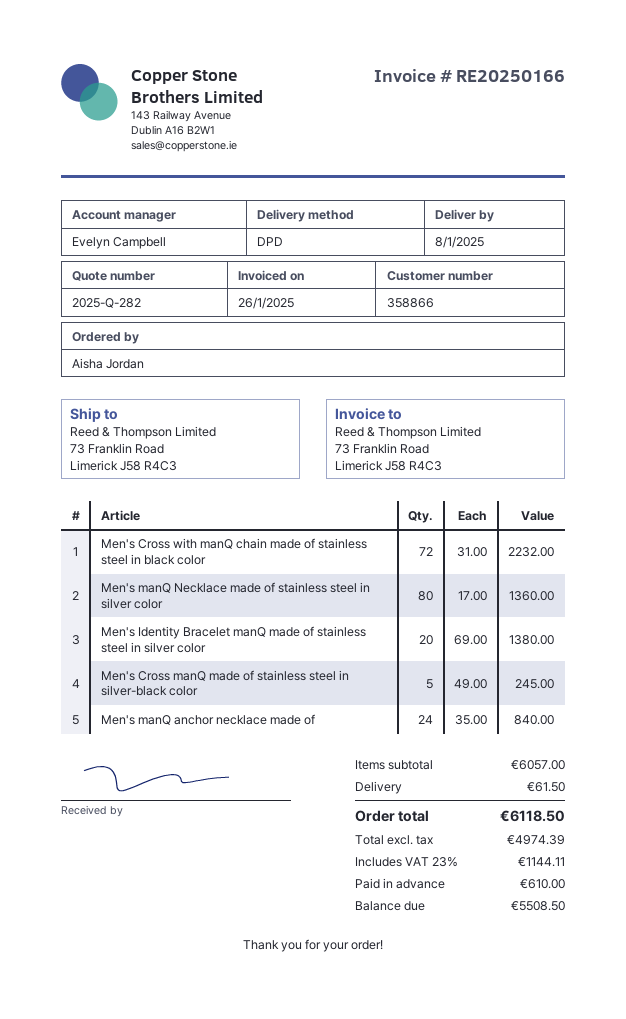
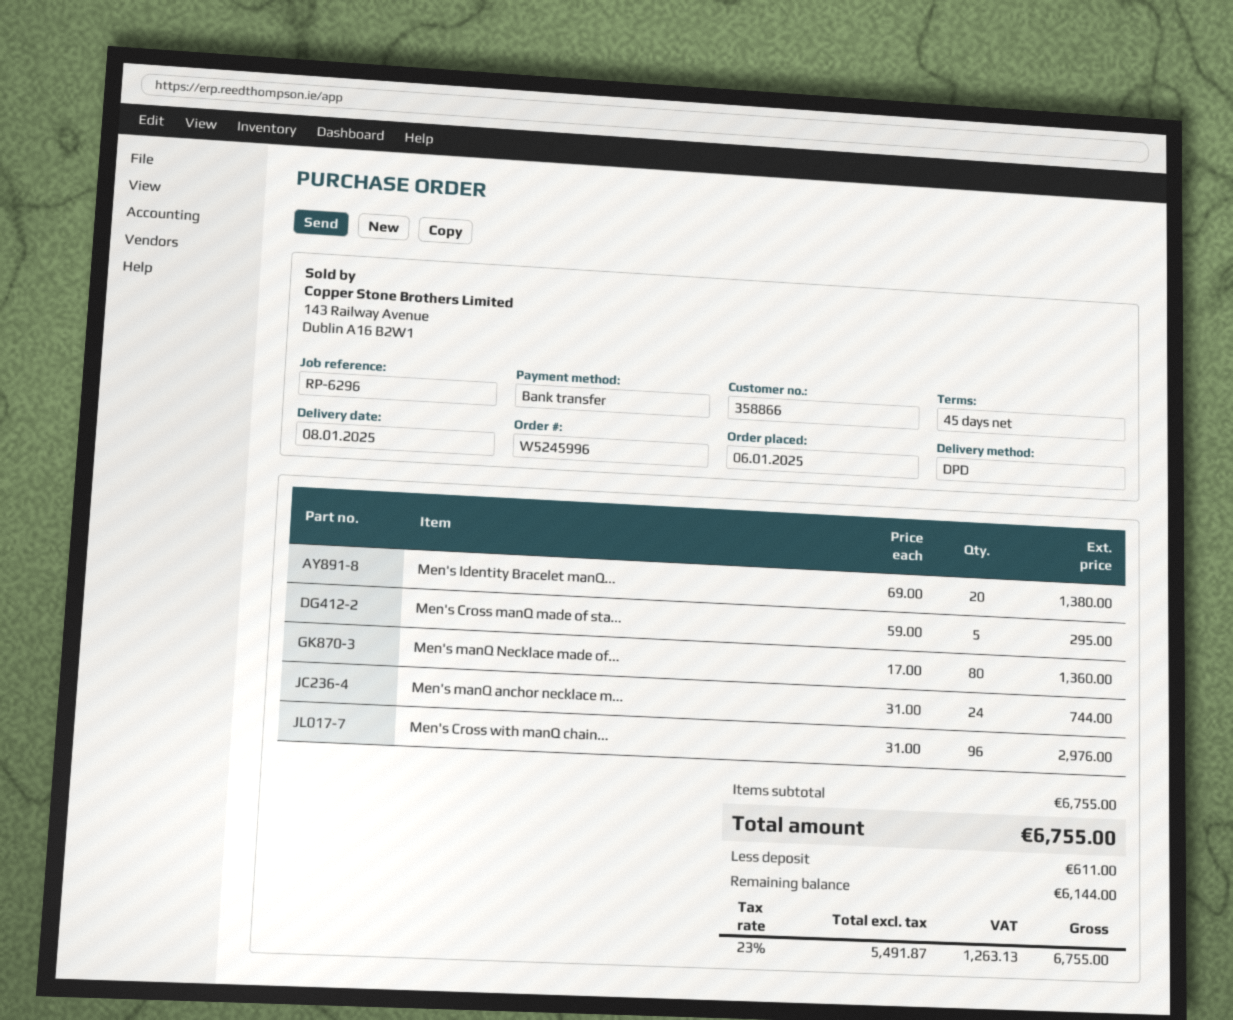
Men's Cross with manQ chain made of stainless steel in black color: 72 x 31.00 = 2232.00 -> 96 x 31.00 = 2976.00
Men's Cross manQ made of stainless steel in silver-black color: 5 x 49.00 = 245.00 -> 5 x 59.00 = 295.00
Men's manQ anchor necklace made of: 24 x 35.00 = 840.00 -> 24 x 31.00 = 744.00
subtotal: 6057.00 -> 6755.00
shipping: 61.50 -> none
net: 4974.39 -> 5491.87
tax: 23% = 1144.11 -> 23% = 1263.13
total: 6118.50 -> 6755.00
deposit: 610.00 -> 611.00
balance: 5508.50 -> 6144.00

